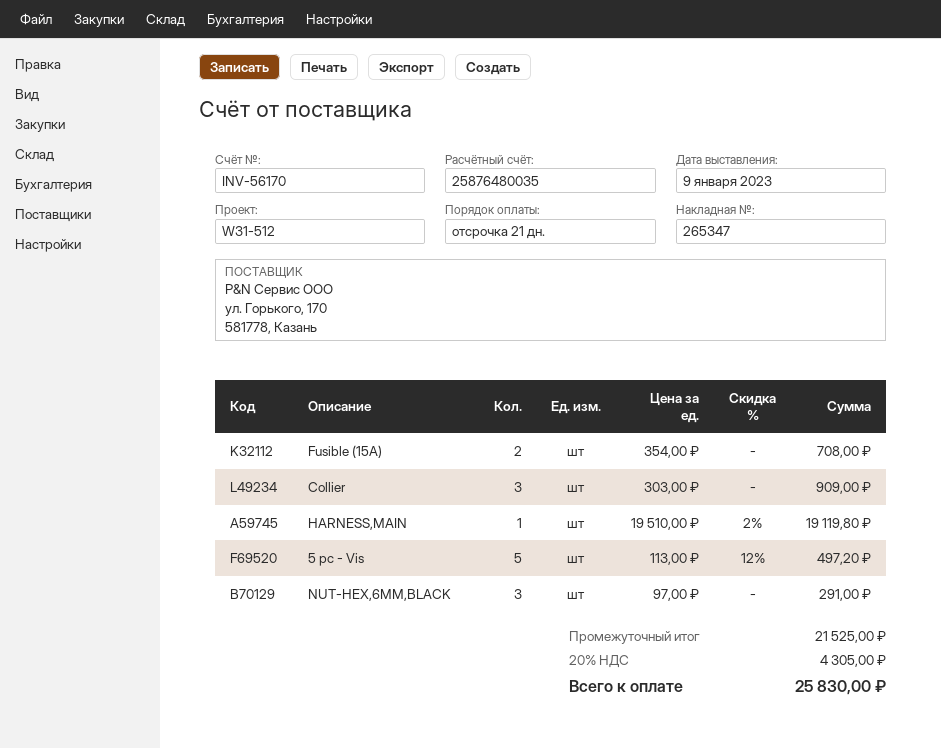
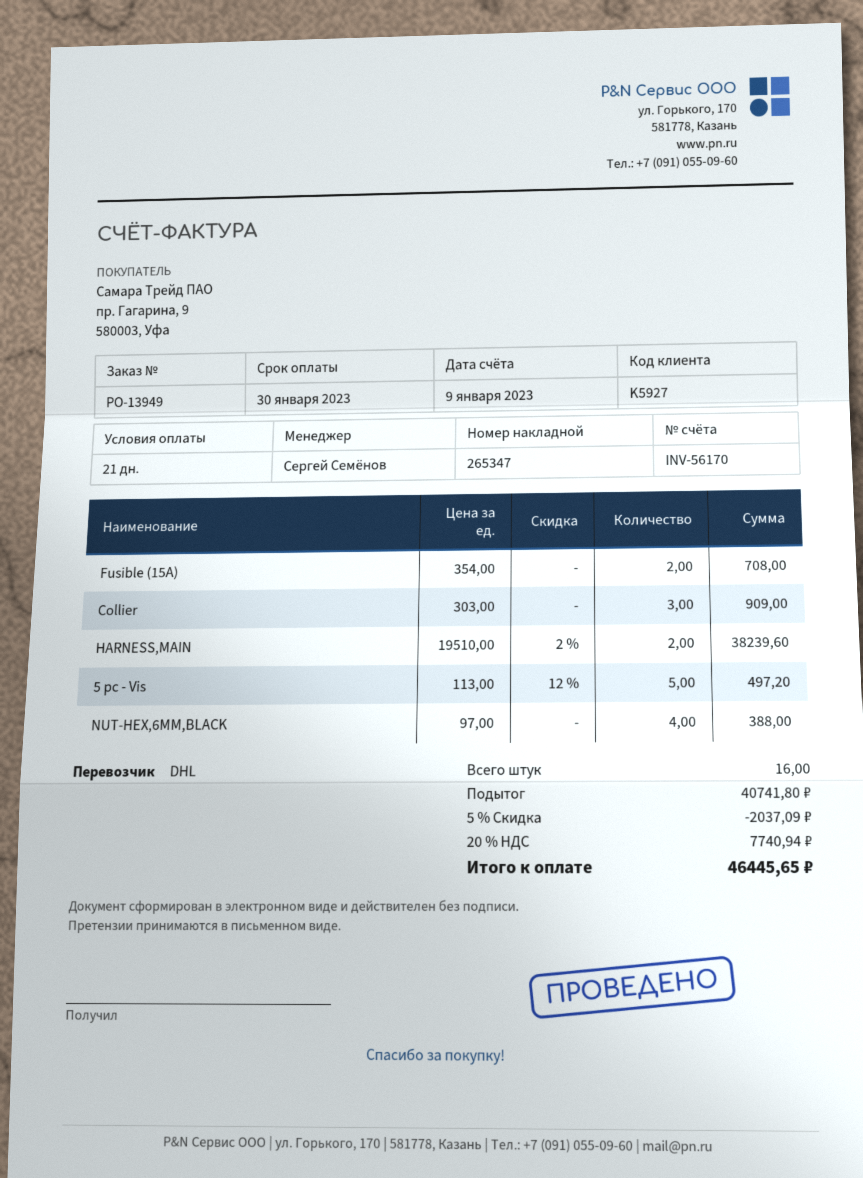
HARNESS,MAIN: 1 x 19510.00 - 2% = 19119.80 -> 2 x 19510.00 - 2% = 38239.60
NUT-HEX,6MM,BLACK: 3 x 97.00 = 291.00 -> 4 x 97.00 = 388.00
subtotal: 21525.00 -> 40741.80
discount: none -> 5% = 2037.09
tax: 20% = 4305.00 -> 20% = 7740.94
total: 25830.00 -> 46445.65

